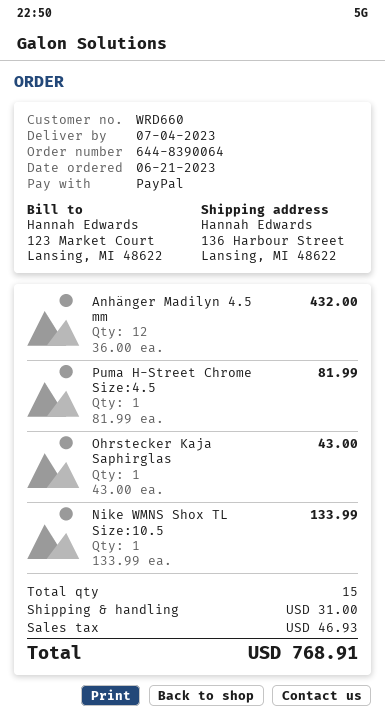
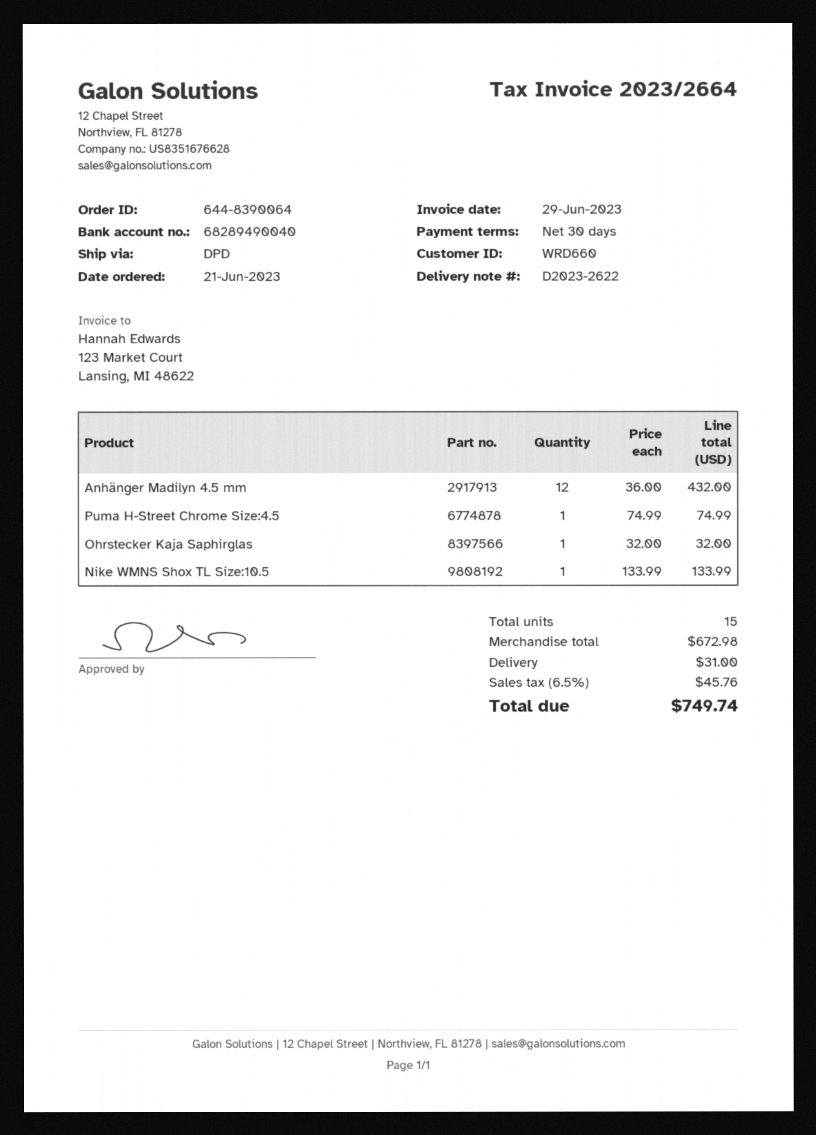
Puma H-Street Chrome Size:4.5: 1 x 81.99 = 81.99 -> 1 x 74.99 = 74.99
Ohrstecker Kaja Saphirglas: 1 x 43.00 = 43.00 -> 1 x 32.00 = 32.00
tax: 46.93 -> 45.76
total: 768.91 -> 749.74

